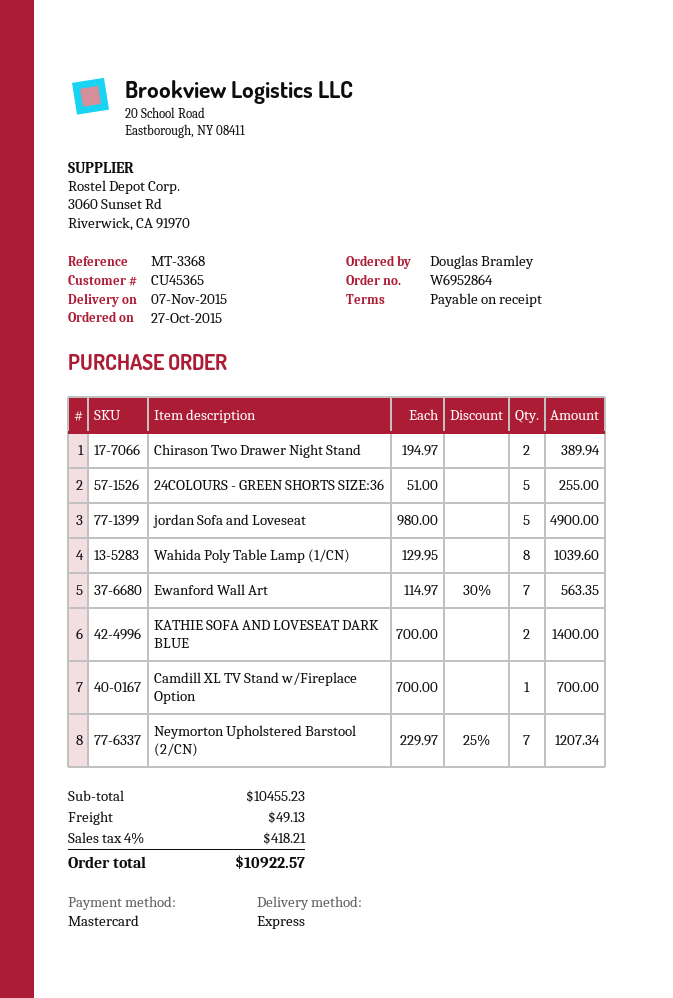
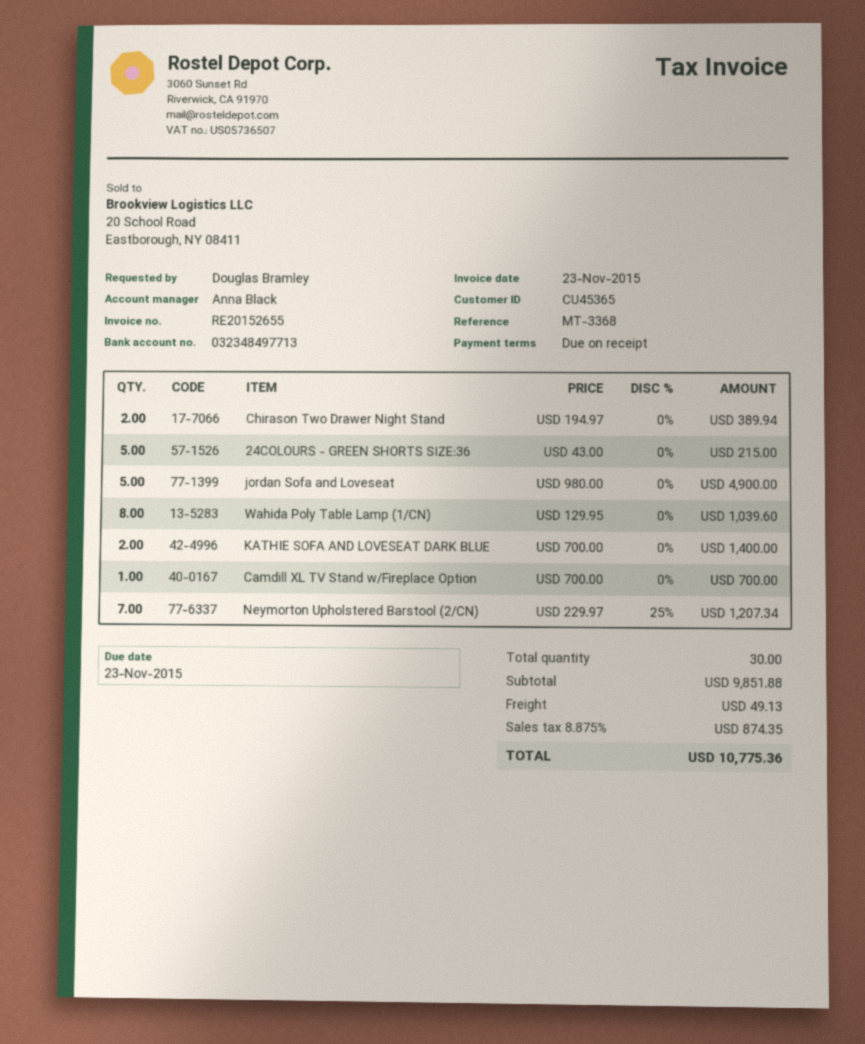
24COLOURS - GREEN SHORTS SIZE:36: 5 x 51.00 = 255.00 -> 5 x 43.00 = 215.00
Ewanford Wall Art: 7 x 114.97 - 30% = 563.35 -> none
subtotal: 10455.23 -> 9851.88
tax: 4% = 418.21 -> 8.875% = 874.35
total: 10922.57 -> 10775.36

